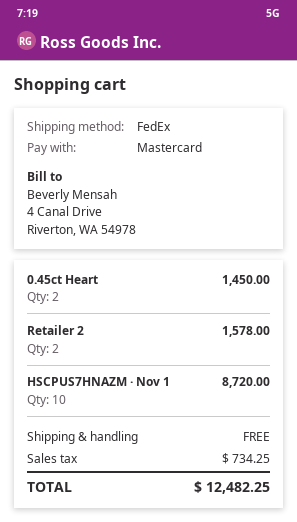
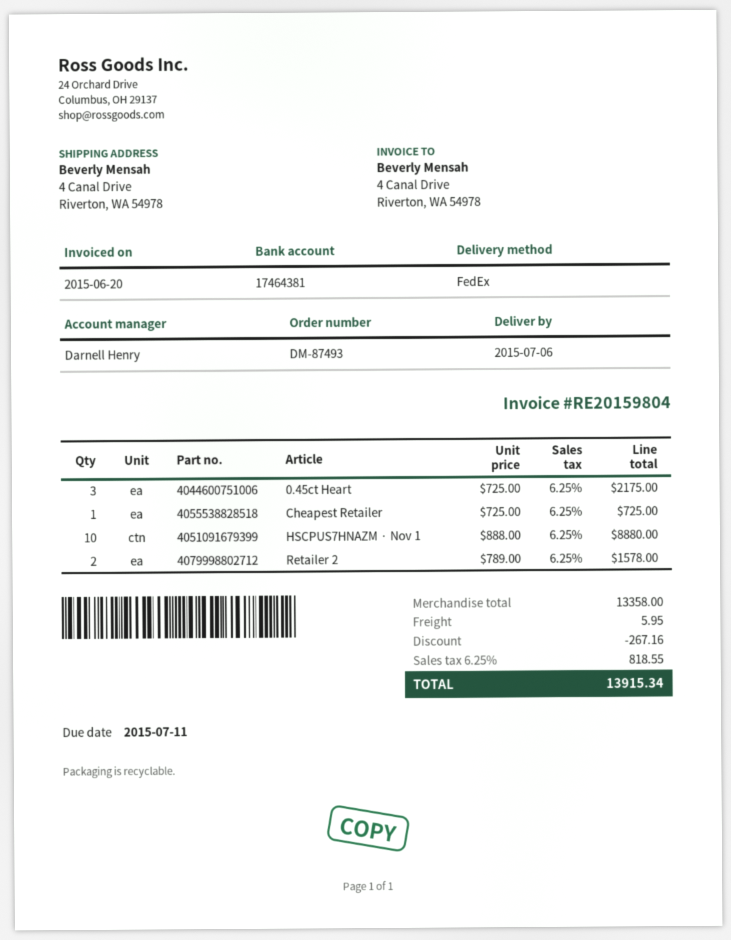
0.45ct Heart: 2 for 1450.00 -> 3 for 2175.00
HSCPUS7HNAZM · Nov 1: 10 for 8720.00 -> 10 for 8880.00
Cheapest Retailer: none -> 1 for 725.00
discount: none -> 267.16
shipping: 0.00 -> 5.95
tax: 734.25 -> 818.55
total: 12482.25 -> 13915.34

